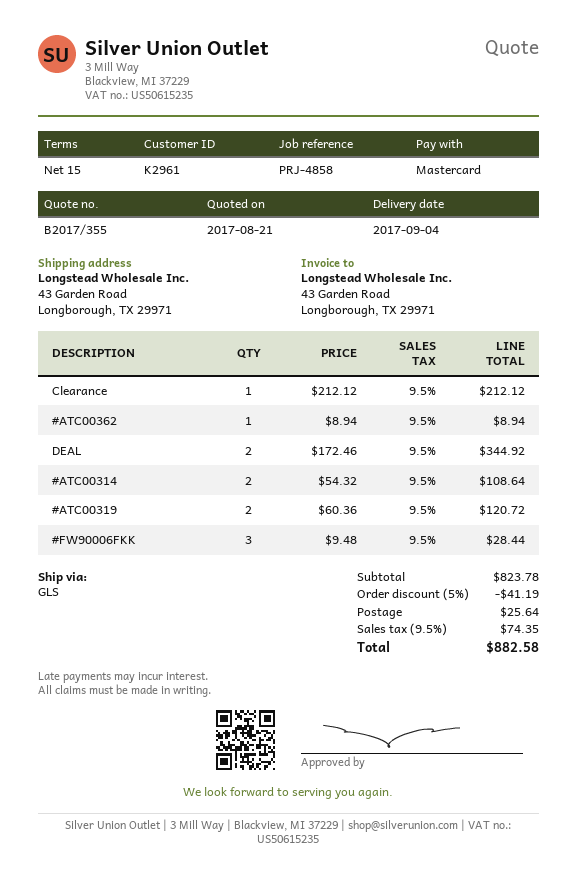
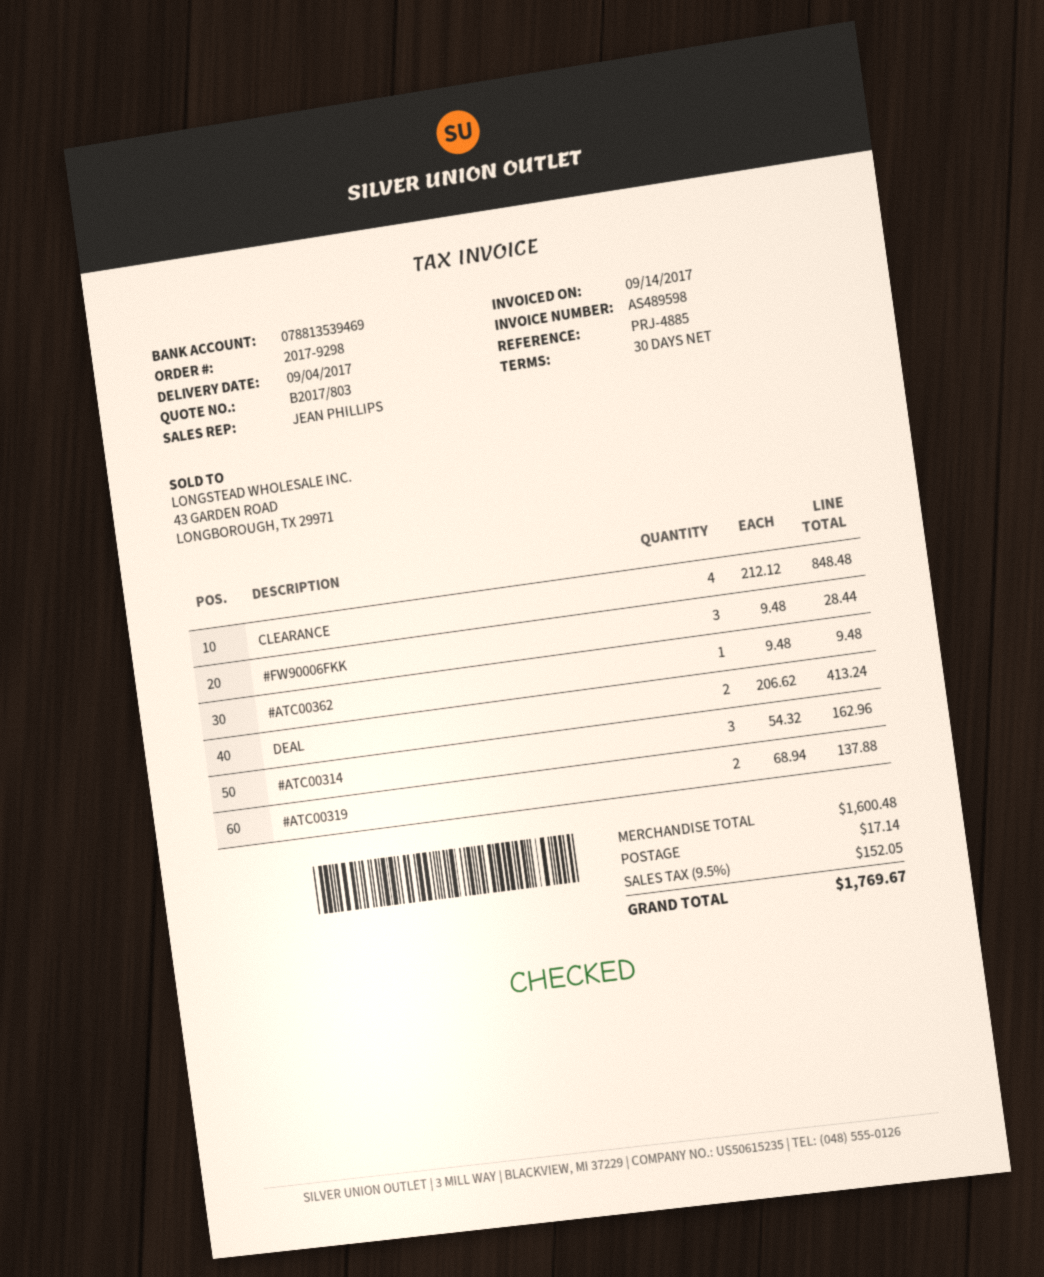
quote number: B2017/355 -> B2017/803
payment terms: 15 days -> 30 days
reference: PRJ-4858 -> PRJ-4885
Clearance: 1 x 212.12 = 212.12 -> 4 x 212.12 = 848.48
#ATC00362: 1 x 8.94 = 8.94 -> 1 x 9.48 = 9.48
DEAL: 2 x 172.46 = 344.92 -> 2 x 206.62 = 413.24
#ATC00314: 2 x 54.32 = 108.64 -> 3 x 54.32 = 162.96
#ATC00319: 2 x 60.36 = 120.72 -> 2 x 68.94 = 137.88
subtotal: 823.78 -> 1600.48
discount: 5% = 41.19 -> none
shipping: 25.64 -> 17.14
tax: 9.5% = 74.35 -> 9.5% = 152.05
total: 882.58 -> 1769.67

